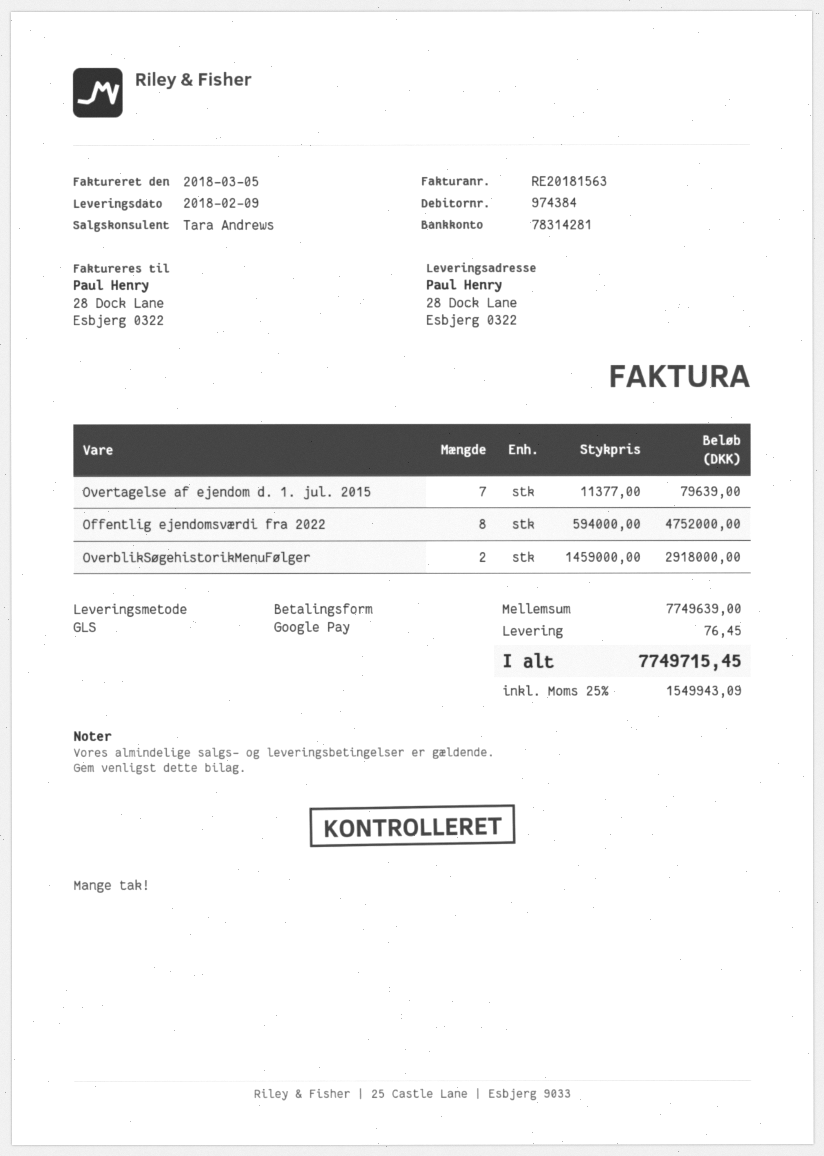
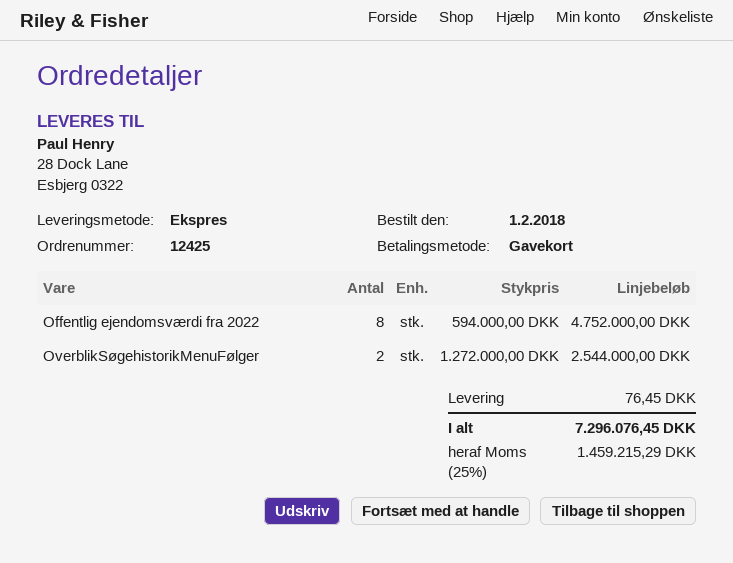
payment method: Google Pay -> gift card
shipping method: GLS -> express
Overtagelse af ejendom d. 1. jul. 2015: 7 x 11377.00 = 79639.00 -> none
OverblikSøgehistorikMenuFølger: 2 x 1459000.00 = 2918000.00 -> 2 x 1272000.00 = 2544000.00
tax: 25% = 1549943.09 -> 25% = 1459215.29
total: 7749715.45 -> 7296076.45

